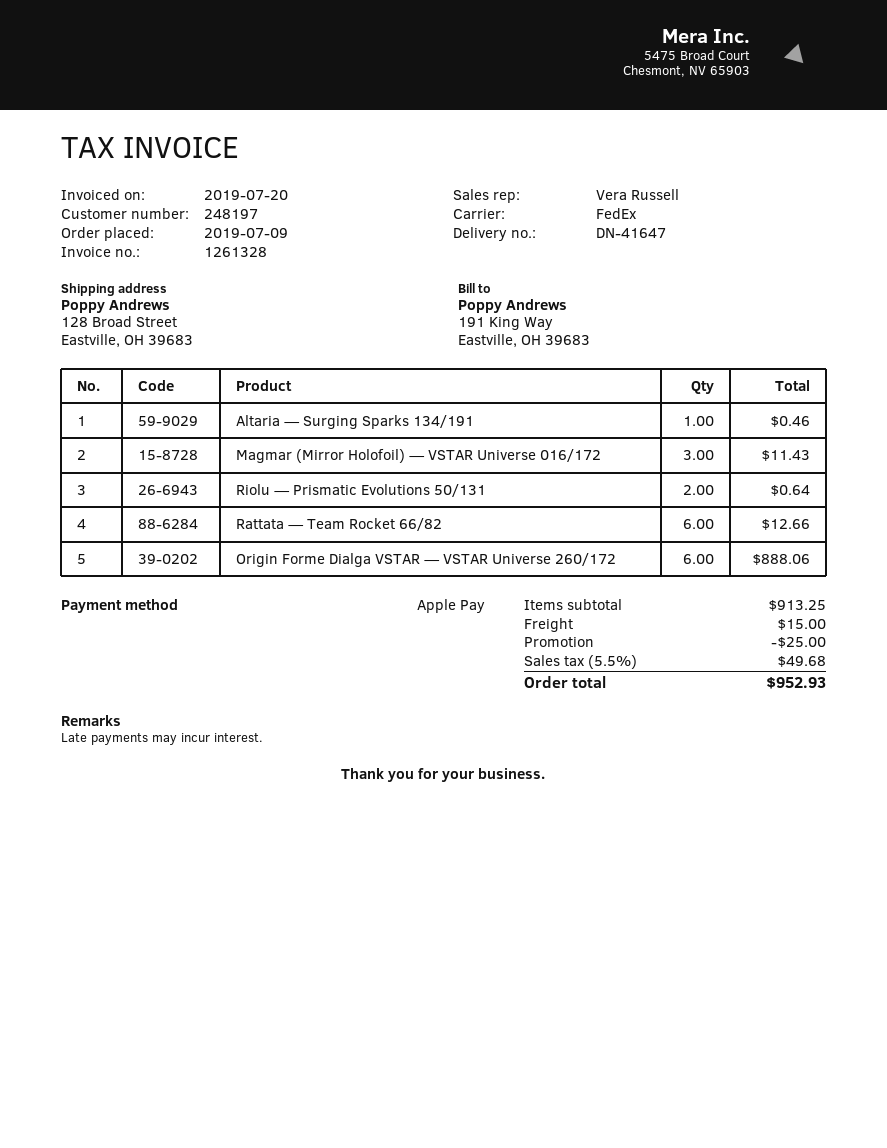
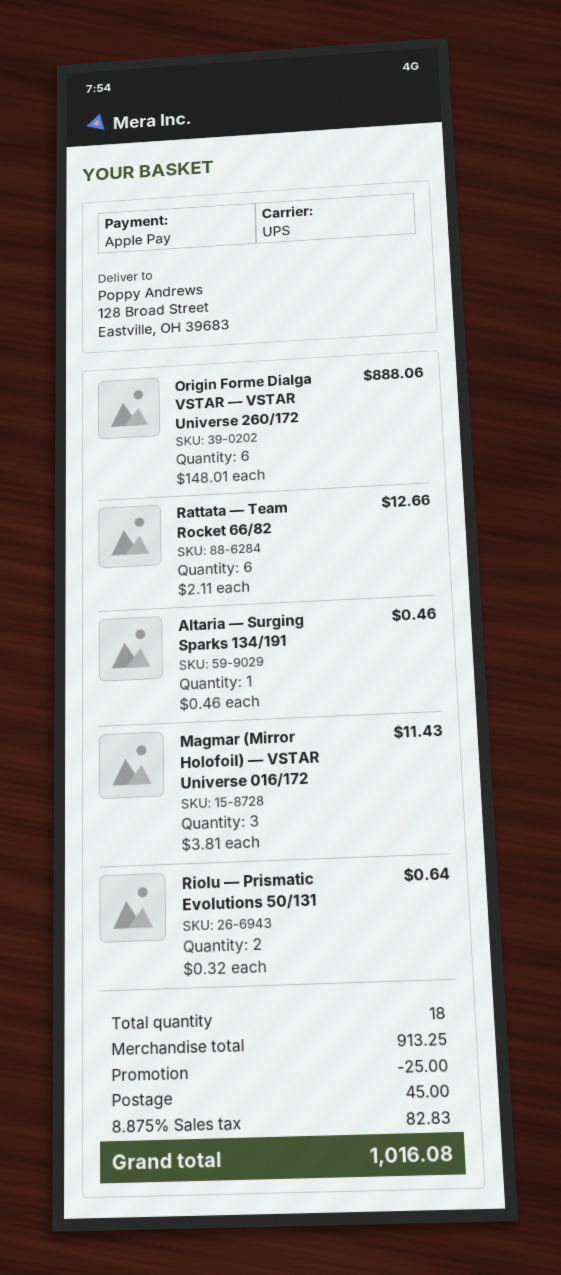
shipping method: FedEx -> UPS
shipping: 15.00 -> 45.00
tax: 5.5% = 49.68 -> 8.875% = 82.83
total: 952.93 -> 1016.08

